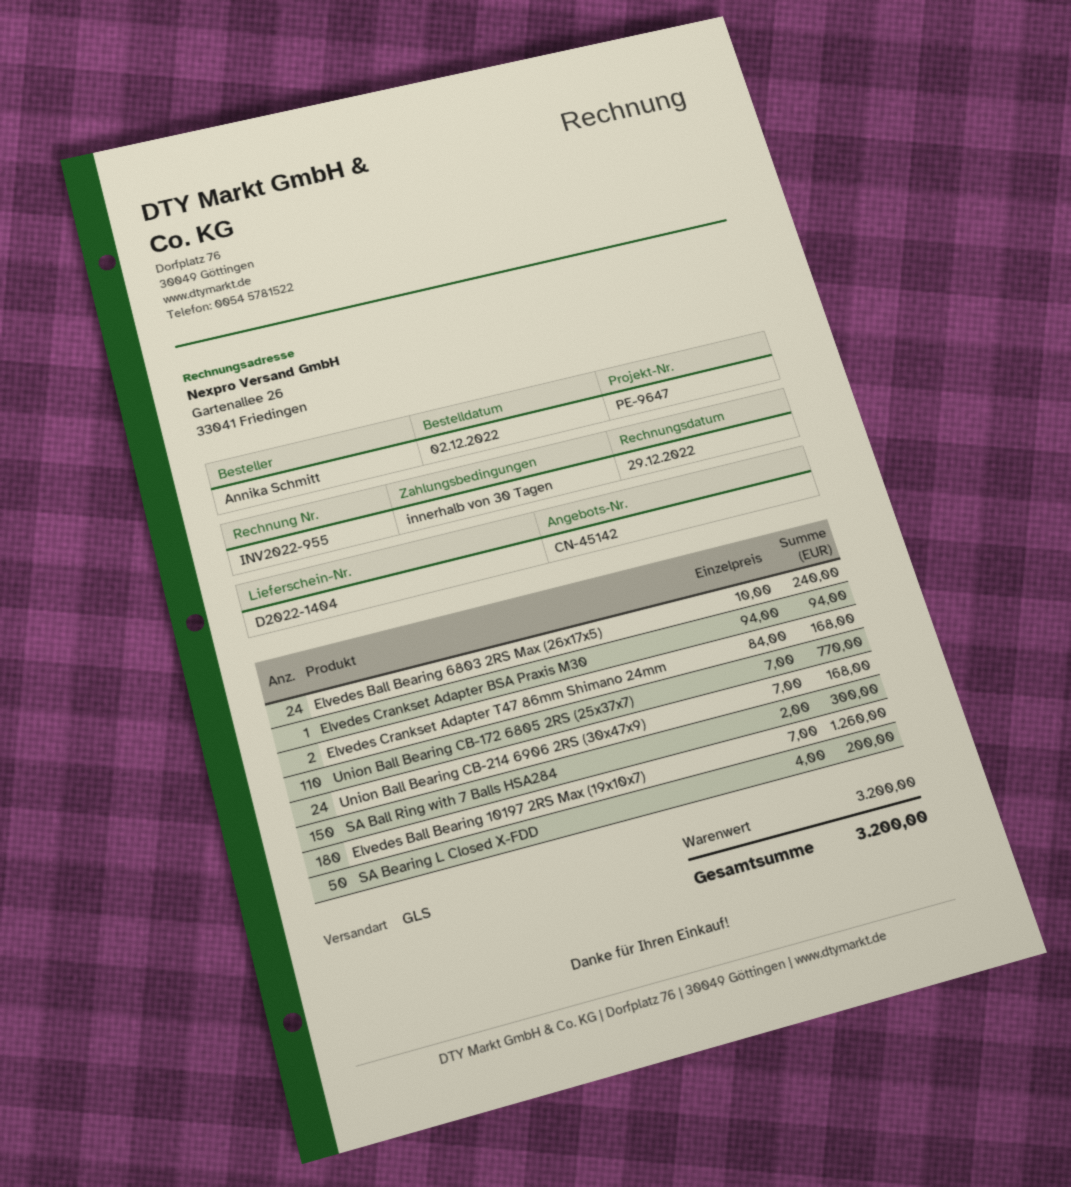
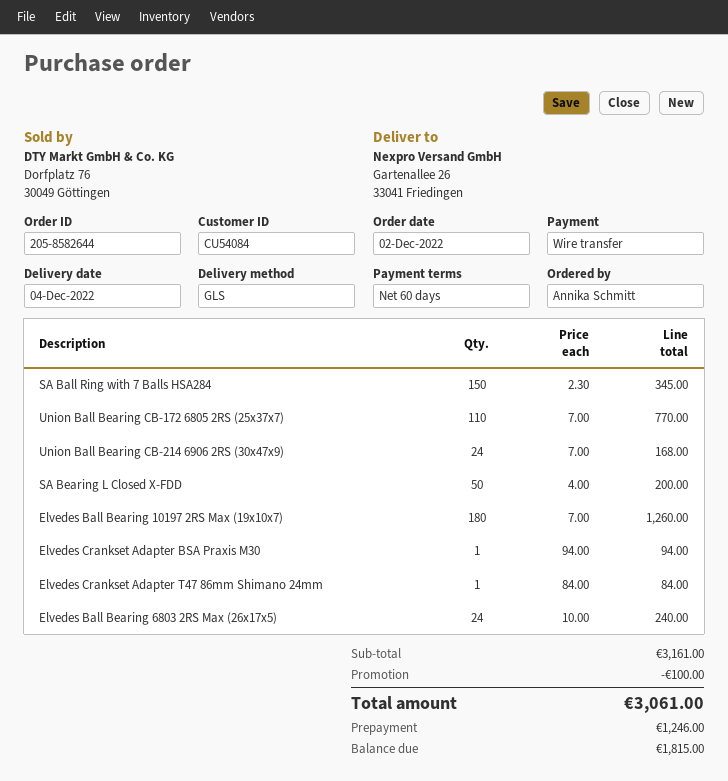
payment terms: 30 days -> 60 days
Elvedes Crankset Adapter T47 86mm Shimano 24mm: 2 x 84.00 = 168.00 -> 1 x 84.00 = 84.00
SA Ball Ring with 7 Balls HSA284: 150 x 2.00 = 300.00 -> 150 x 2.30 = 345.00
subtotal: 3200.00 -> 3161.00
discount: none -> 100.00
total: 3200.00 -> 3061.00

